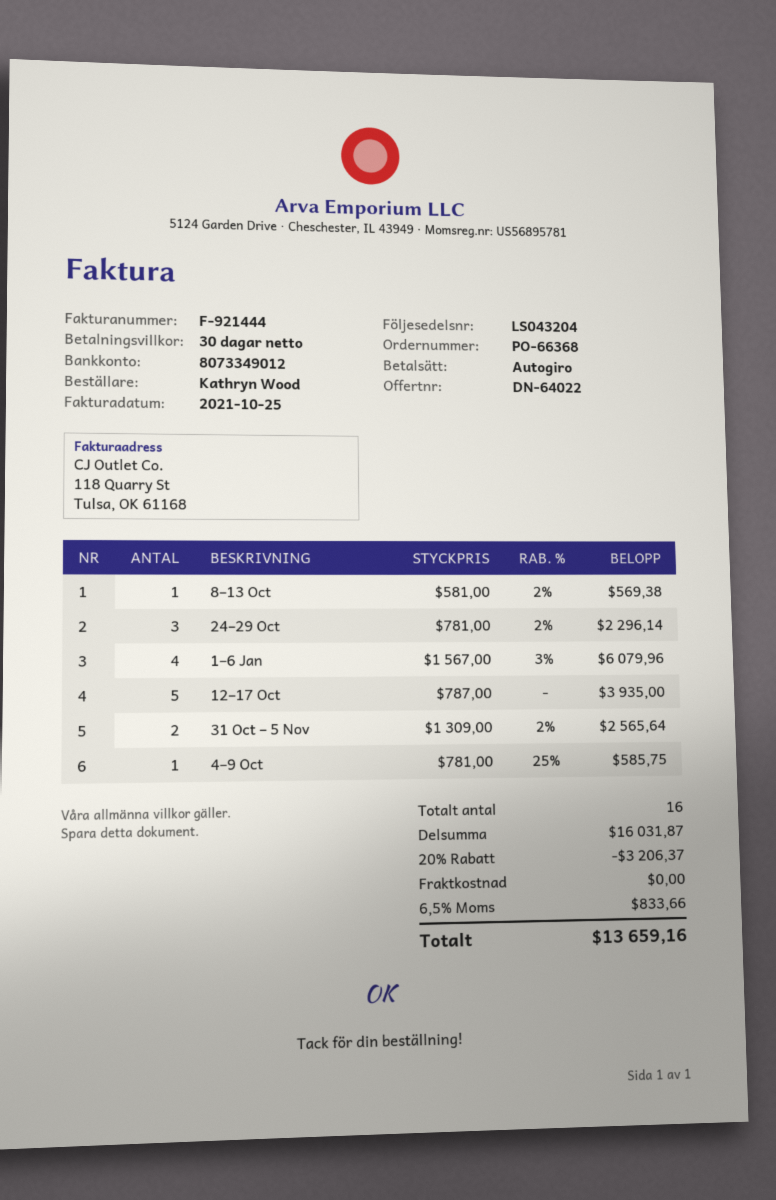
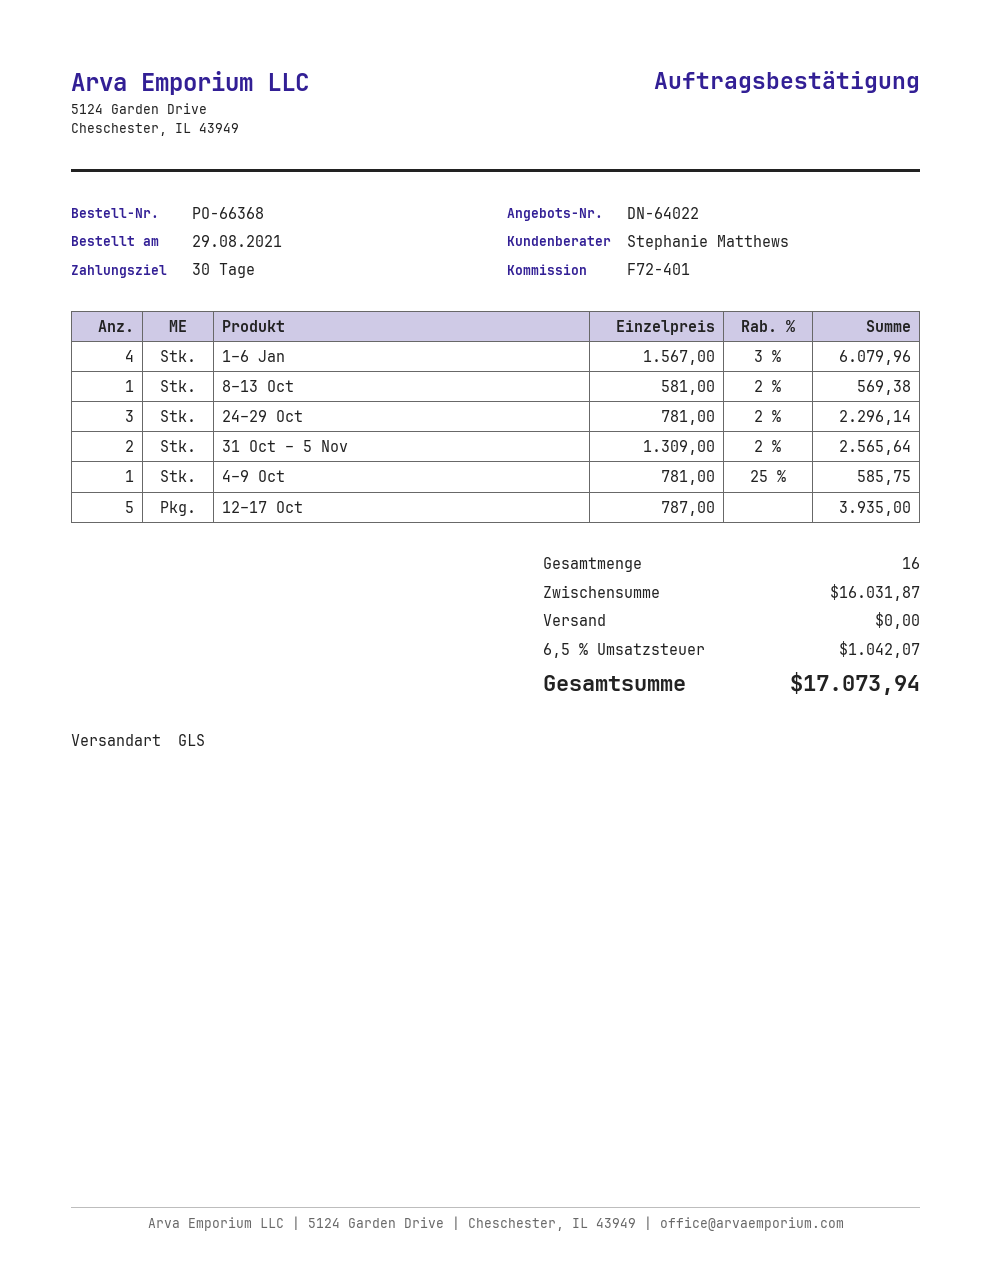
discount: 20% = 3206.37 -> none
tax: 6.5% = 833.66 -> 6.5% = 1042.07
total: 13659.16 -> 17073.94

